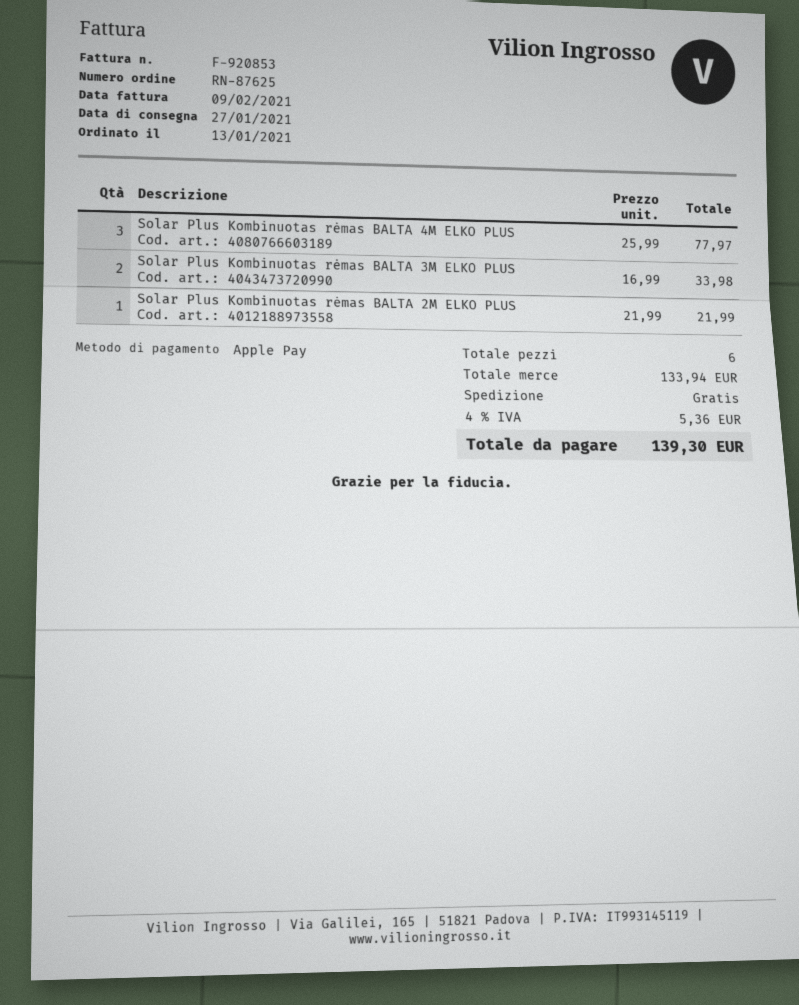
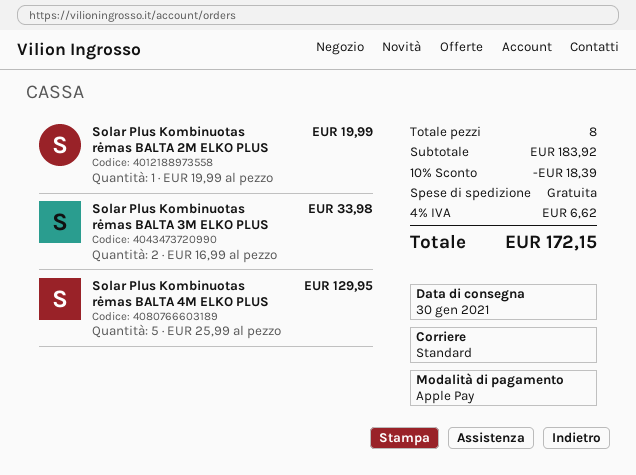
delivery date: 2021-01-27 -> 2021-01-30
Solar Plus Kombinuotas rėmas BALTA 4M ELKO PLUS: 3 x 25.99 = 77.97 -> 5 x 25.99 = 129.95
Solar Plus Kombinuotas rėmas BALTA 2M ELKO PLUS: 1 x 21.99 = 21.99 -> 1 x 19.99 = 19.99
total quantity: 6 -> 8
subtotal: 133.94 -> 183.92
discount: none -> 10% = 18.39
tax: 4% = 5.36 -> 4% = 6.62
total: 139.30 -> 172.15

